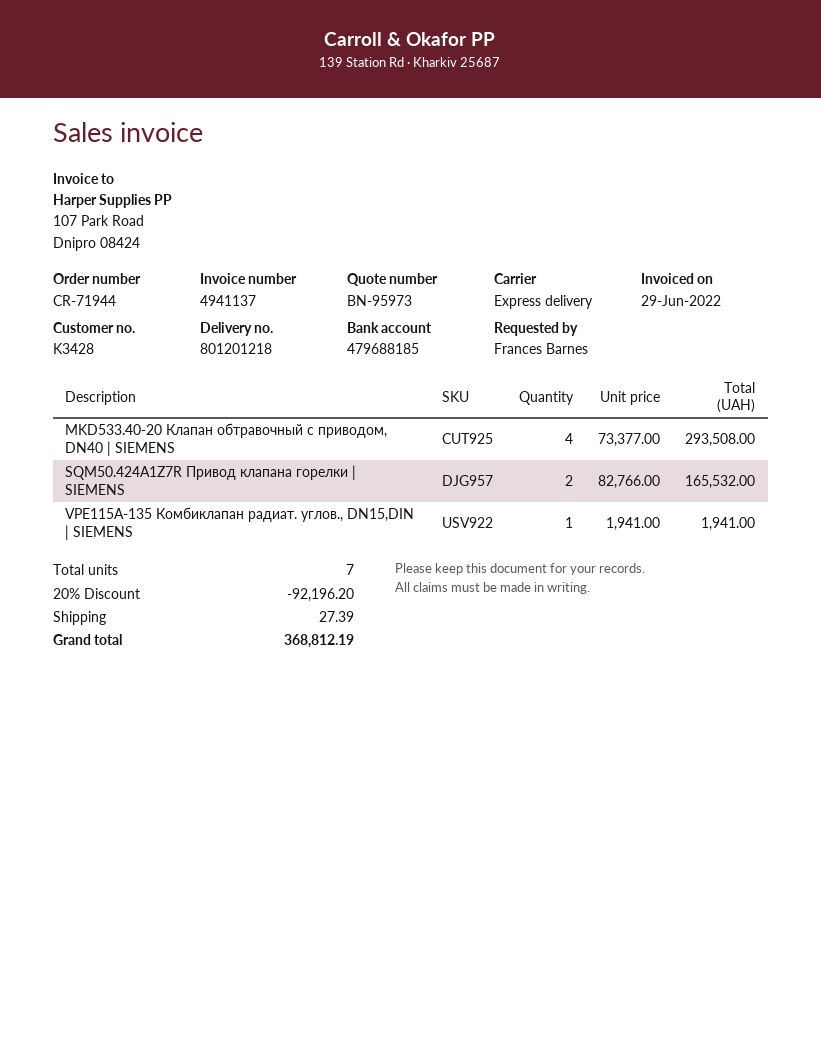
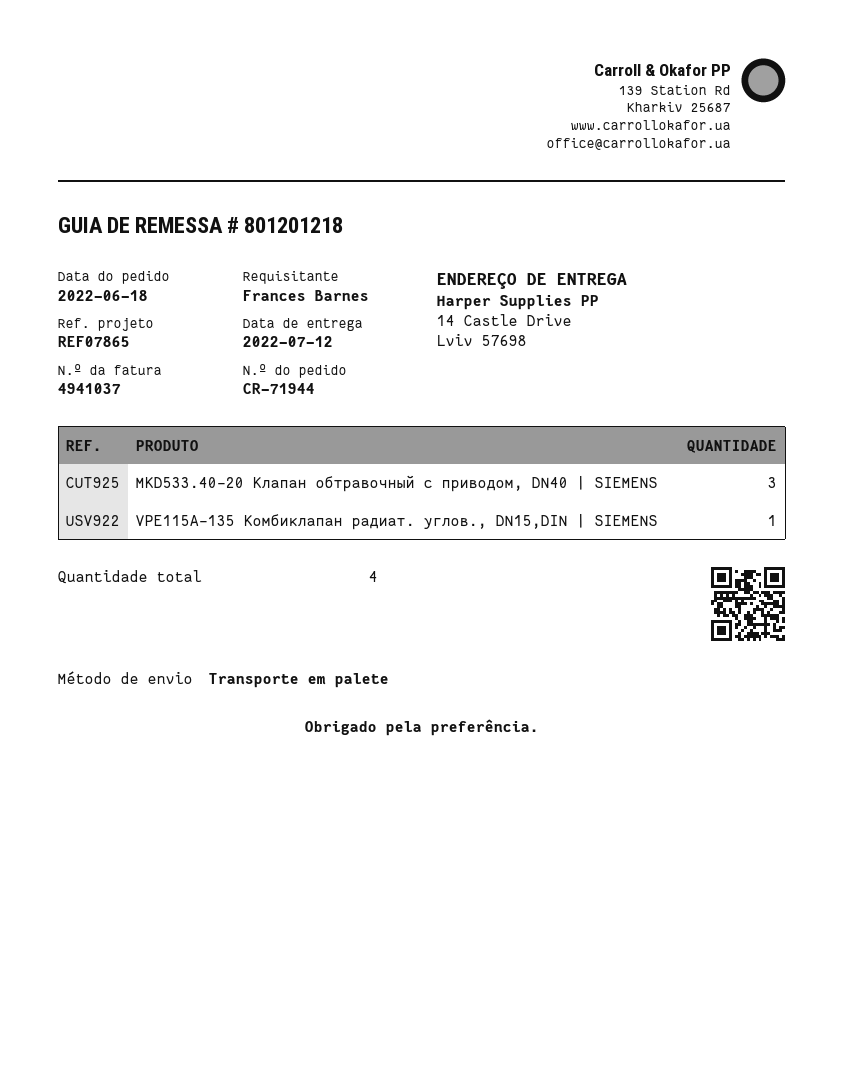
invoice number: 4941137 -> 4941037
shipping method: express -> pallet freight
MKD533.40-20 Клапан обтравочный с приводом, DN40 | SIEMENS: 4 -> 3
SQM50.424A1Z7R Привод клапана горелки | SIEMENS: 2 -> none
total quantity: 7 -> 4

